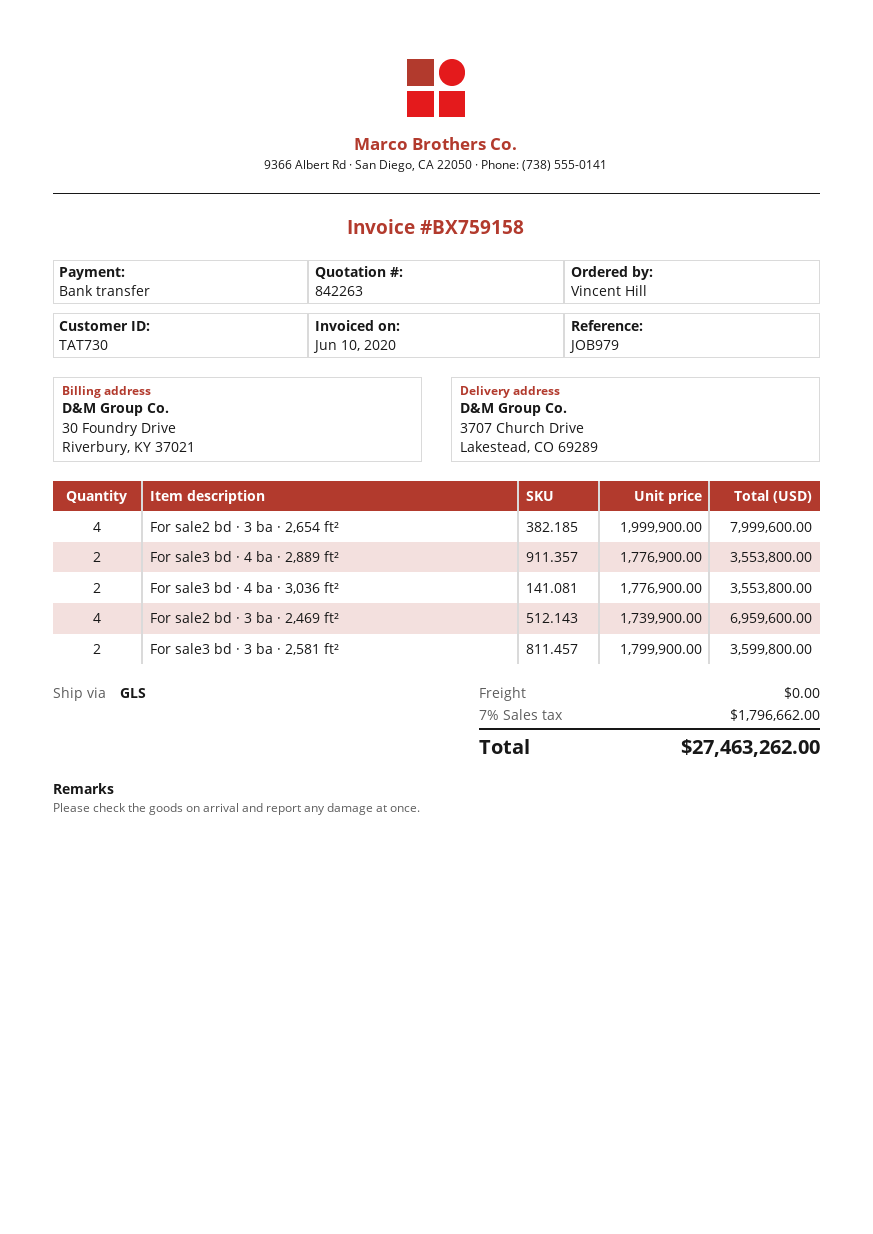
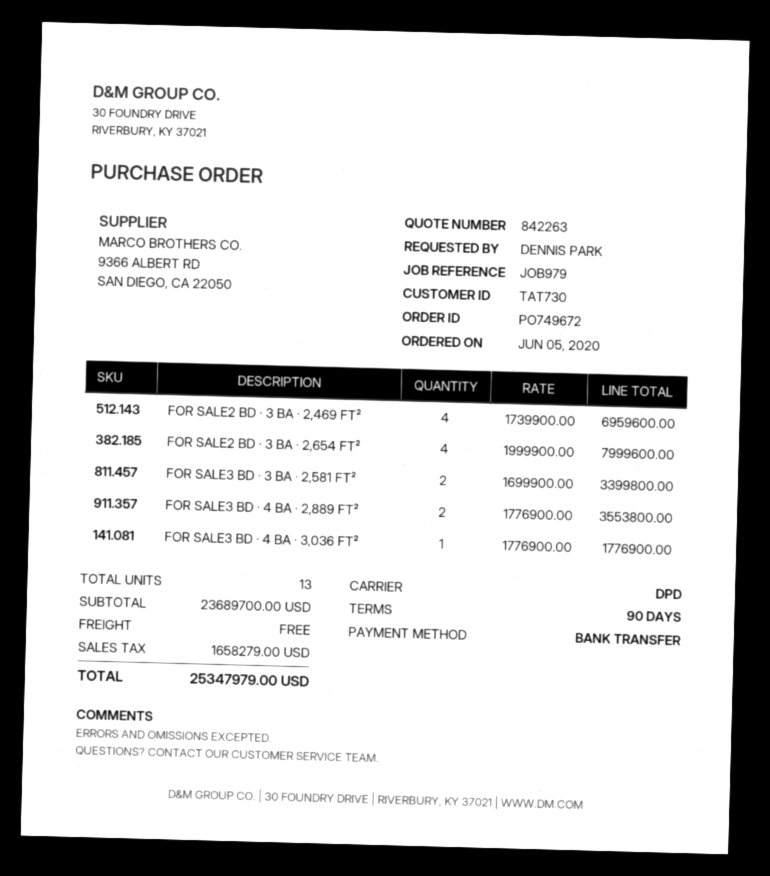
ordered by: Vincent Hill -> DENNIS PARK
shipping method: GLS -> DPD
For sale3 bd · 4 ba · 3,036 ft²: 2 x 1776900.00 = 3553800.00 -> 1 x 1776900.00 = 1776900.00
For sale3 bd · 3 ba · 2,581 ft²: 2 x 1799900.00 = 3599800.00 -> 2 x 1699900.00 = 3399800.00
tax: 1796662.00 -> 1658279.00
total: 27463262.00 -> 25347979.00

